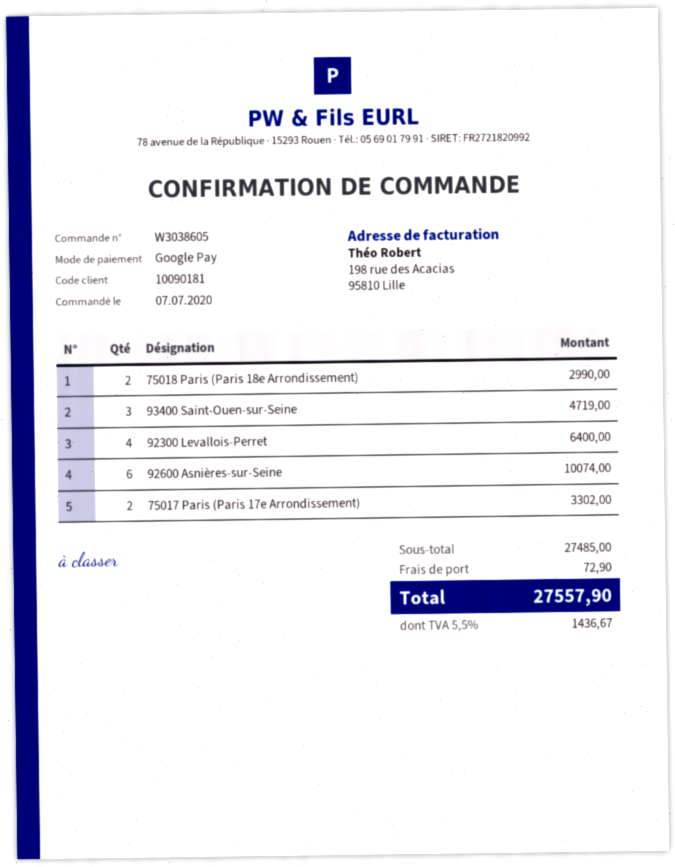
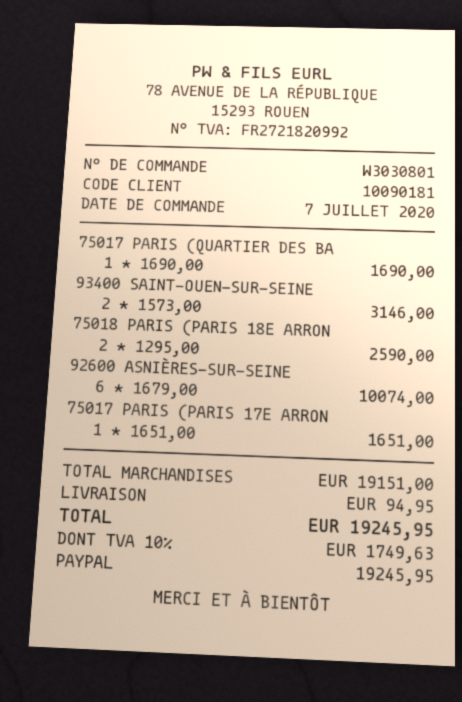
order number: W3038605 -> W3030801
payment method: Google Pay -> PayPal
75018 Paris (Paris 18e Arrondissement): 2 for 2990.00 -> 2 for 2590.00
93400 Saint-Ouen-sur-Seine: 3 for 4719.00 -> 2 for 3146.00
92300 Levallois-Perret: 4 for 6400.00 -> none
75017 Paris (Paris 17e Arrondissement): 2 for 3302.00 -> 1 for 1651.00
75017 PARIS (QUARTIER DES BA: none -> 1 for 1690.00
subtotal: 27485.00 -> 19151.00
shipping: 72.90 -> 94.95
tax: 5.5% = 1436.67 -> 10% = 1749.63
total: 27557.90 -> 19245.95

